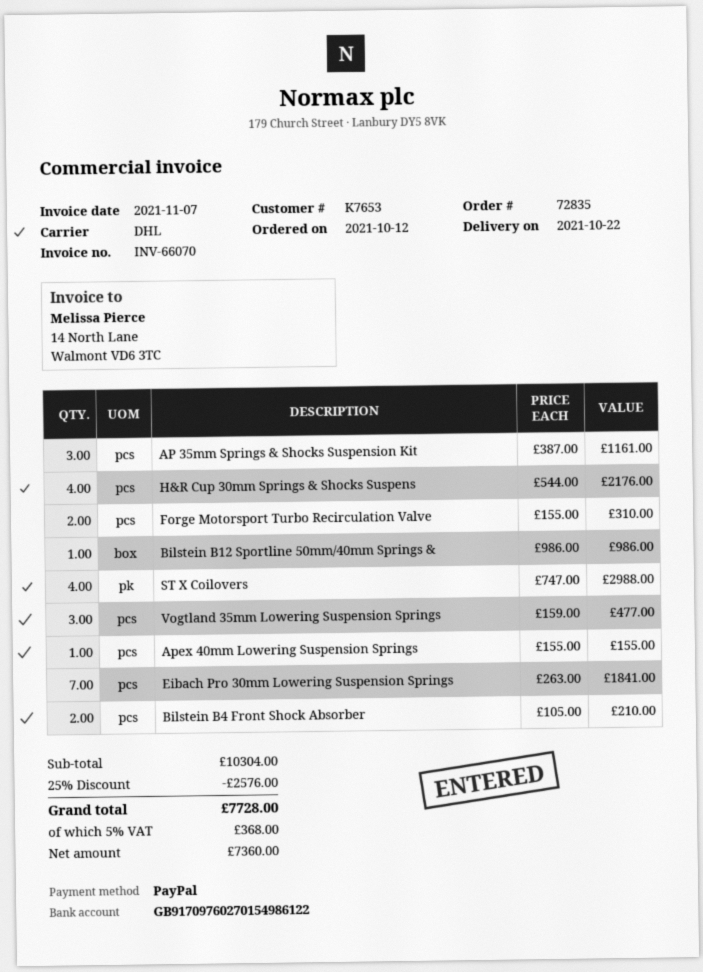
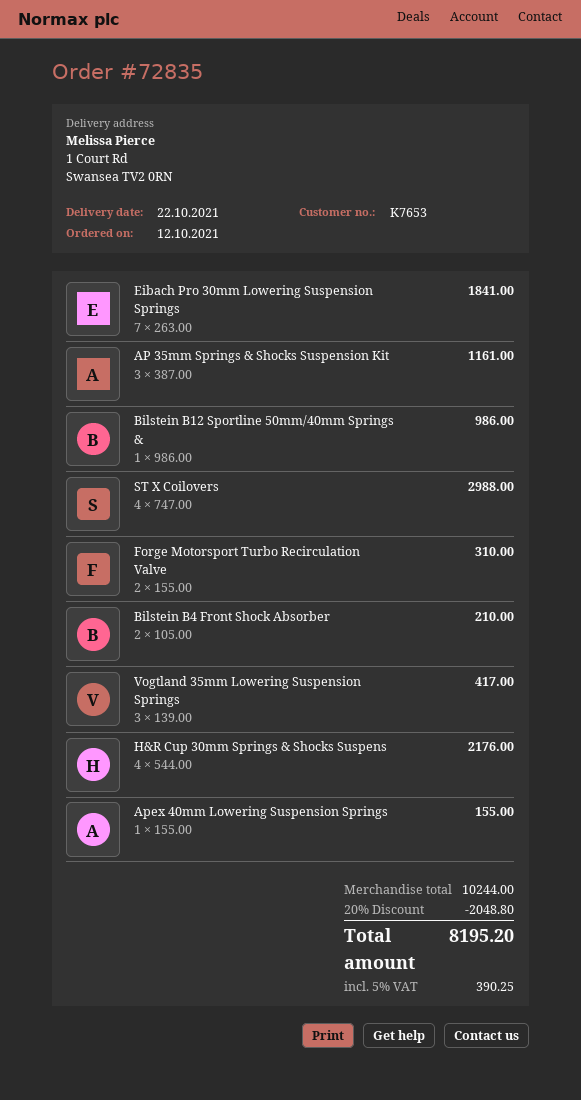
Vogtland 35mm Lowering Suspension Springs: 3 x 159.00 = 477.00 -> 3 x 139.00 = 417.00
subtotal: 10304.00 -> 10244.00
discount: 25% = 2576.00 -> 20% = 2048.80
tax: 5% = 368.00 -> 5% = 390.25
total: 7728.00 -> 8195.20

